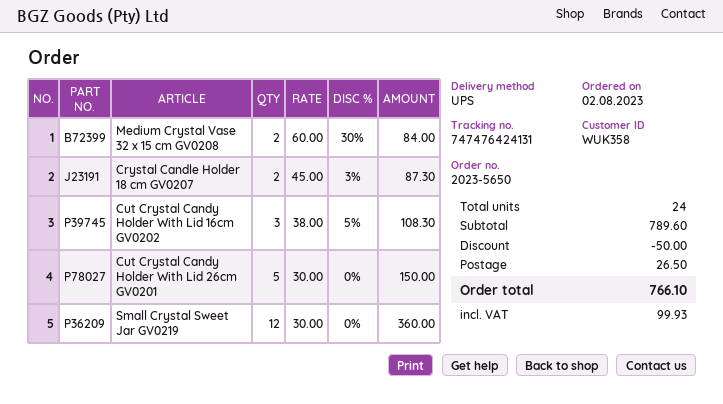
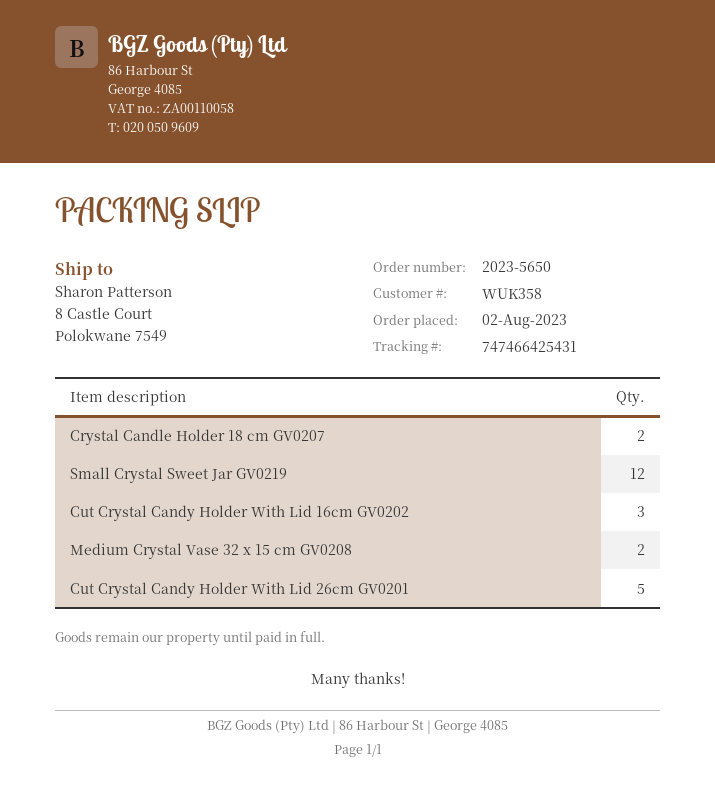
tracking number: 747476424131 -> 747466425431

